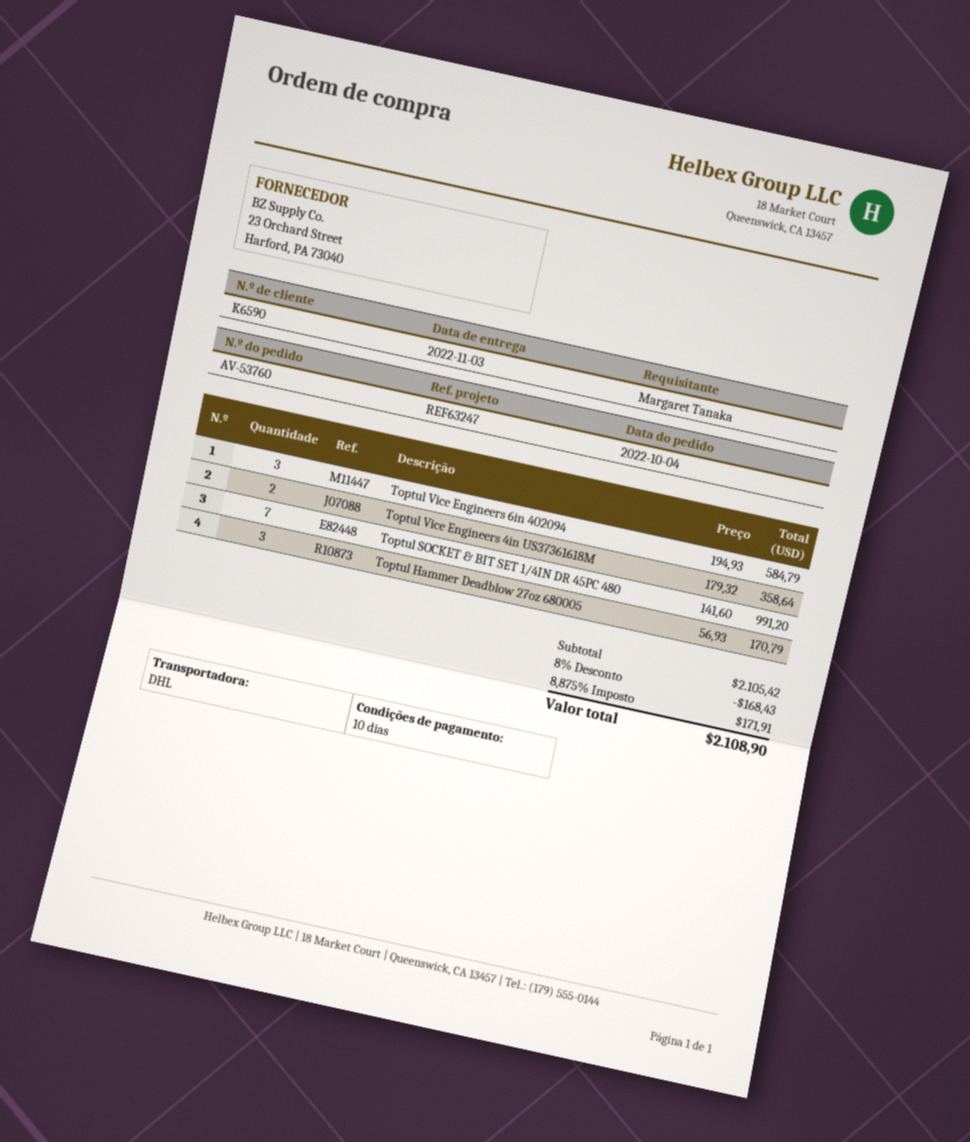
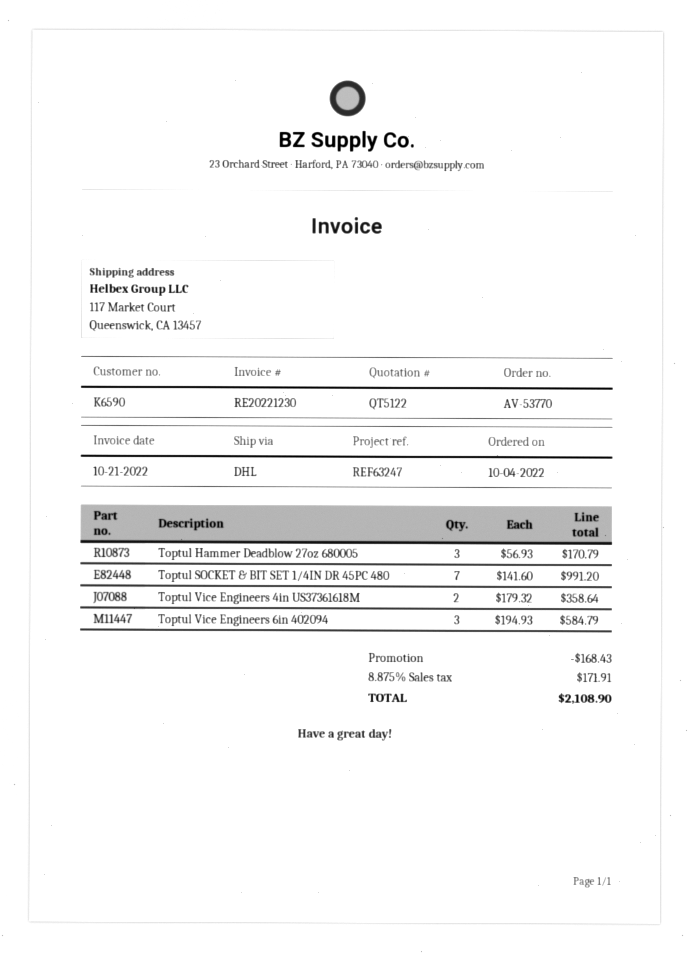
order number: AV-53760 -> AV-53770

